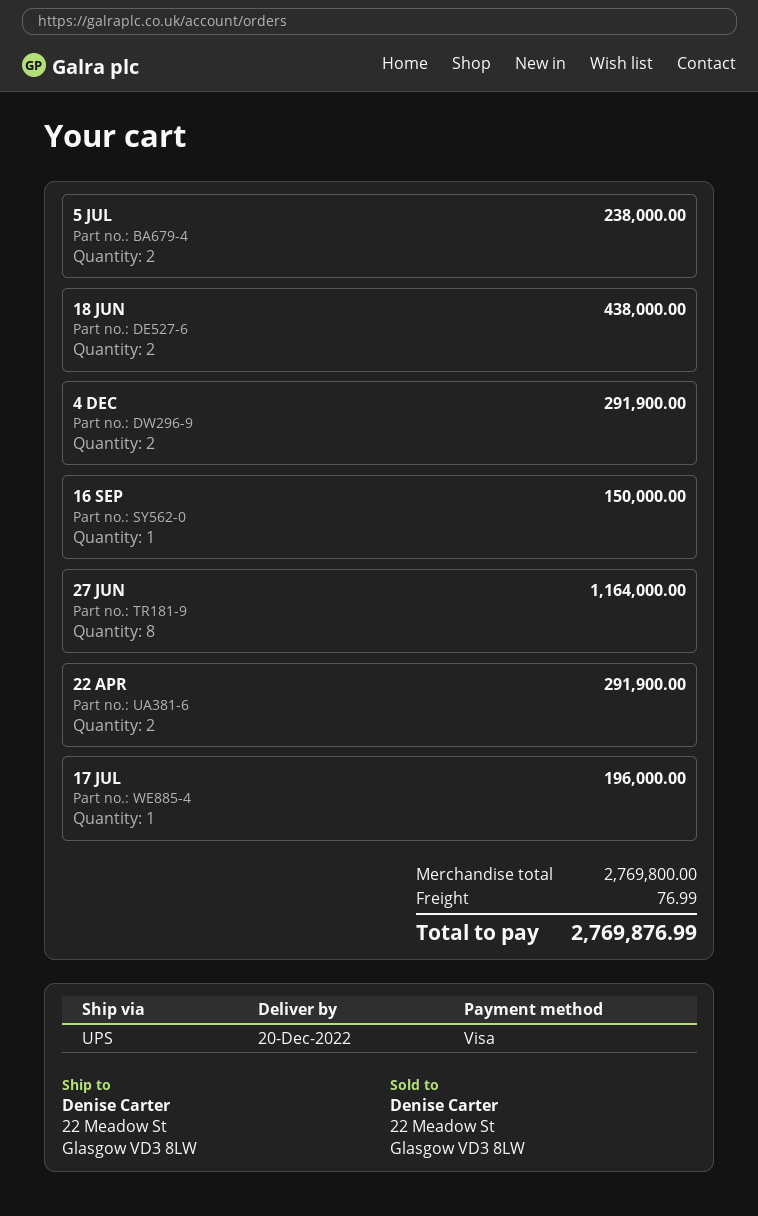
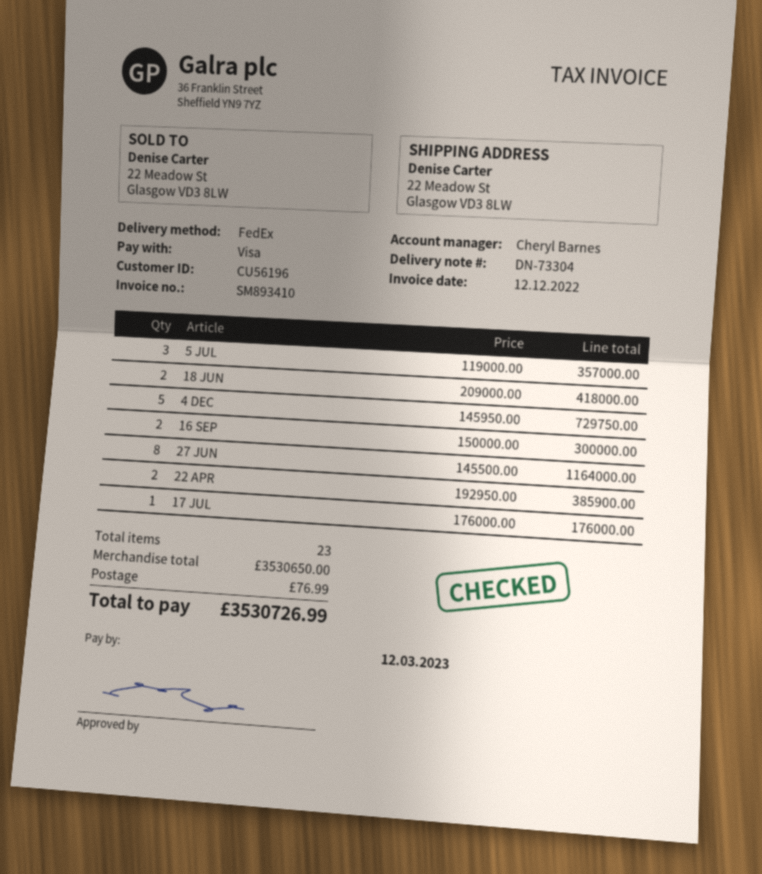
shipping method: UPS -> FedEx
5 JUL: 2 for 238000.00 -> 3 for 357000.00
18 JUN: 2 for 438000.00 -> 2 for 418000.00
4 DEC: 2 for 291900.00 -> 5 for 729750.00
16 SEP: 1 for 150000.00 -> 2 for 300000.00
22 APR: 2 for 291900.00 -> 2 for 385900.00
17 JUL: 1 for 196000.00 -> 1 for 176000.00
subtotal: 2769800.00 -> 3530650.00
total: 2769876.99 -> 3530726.99

